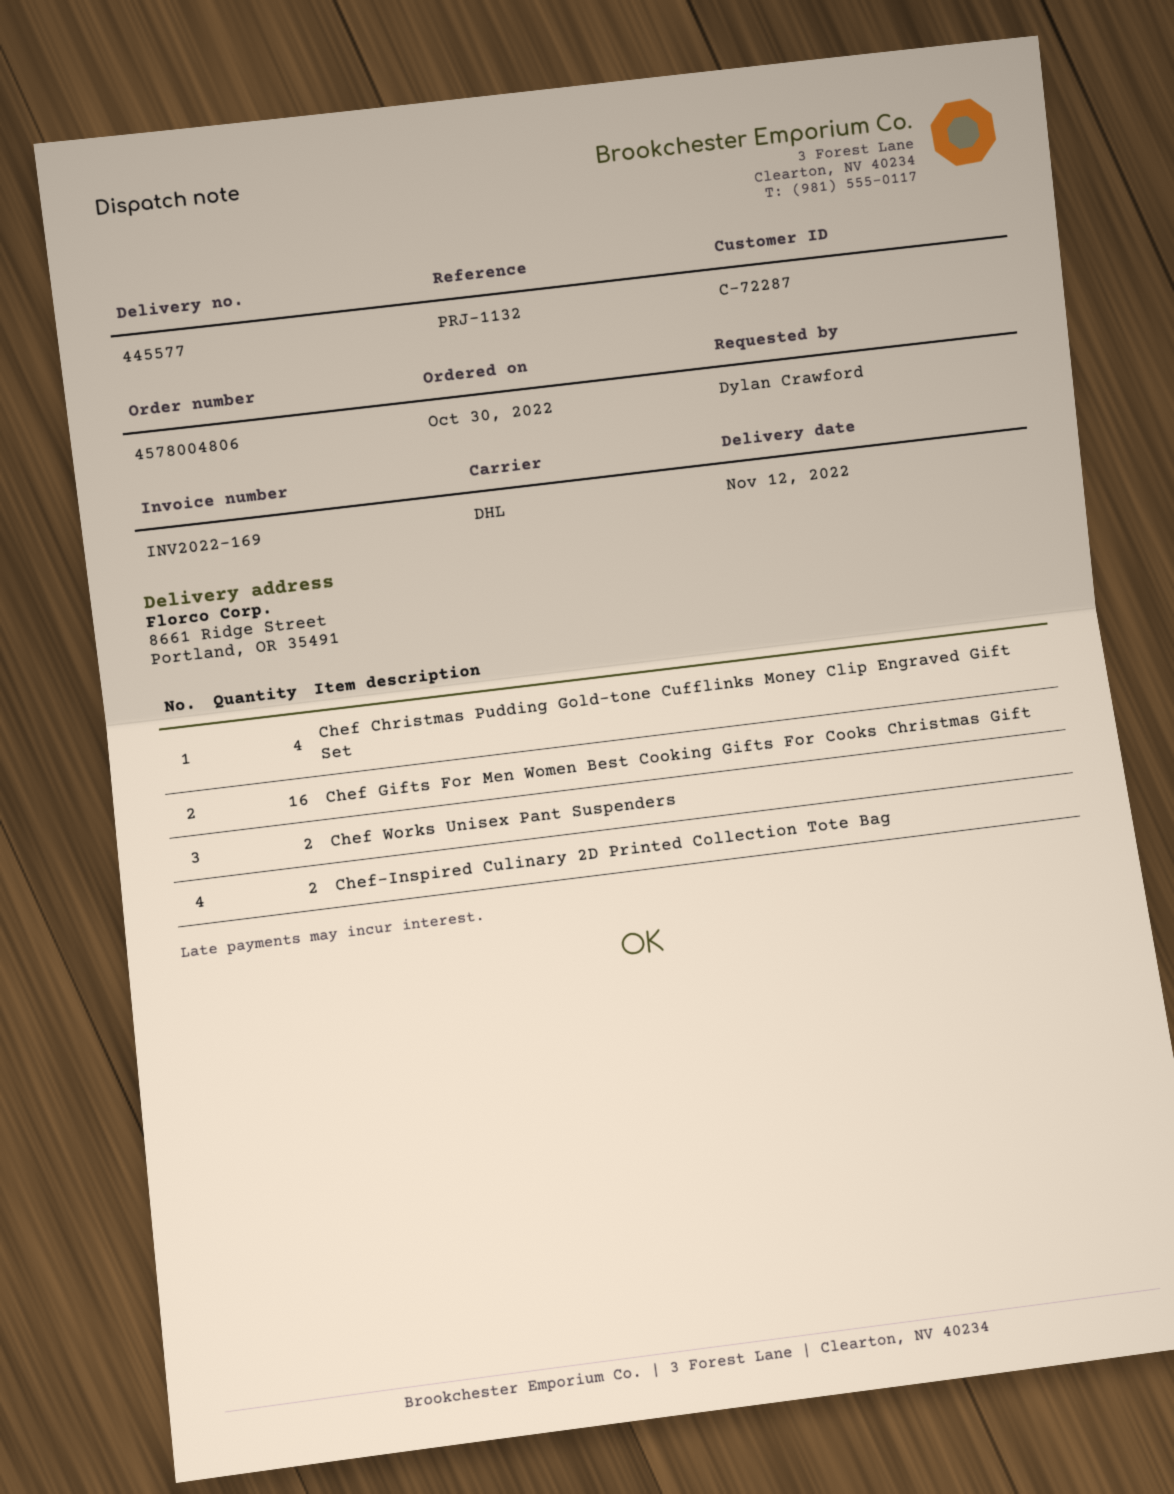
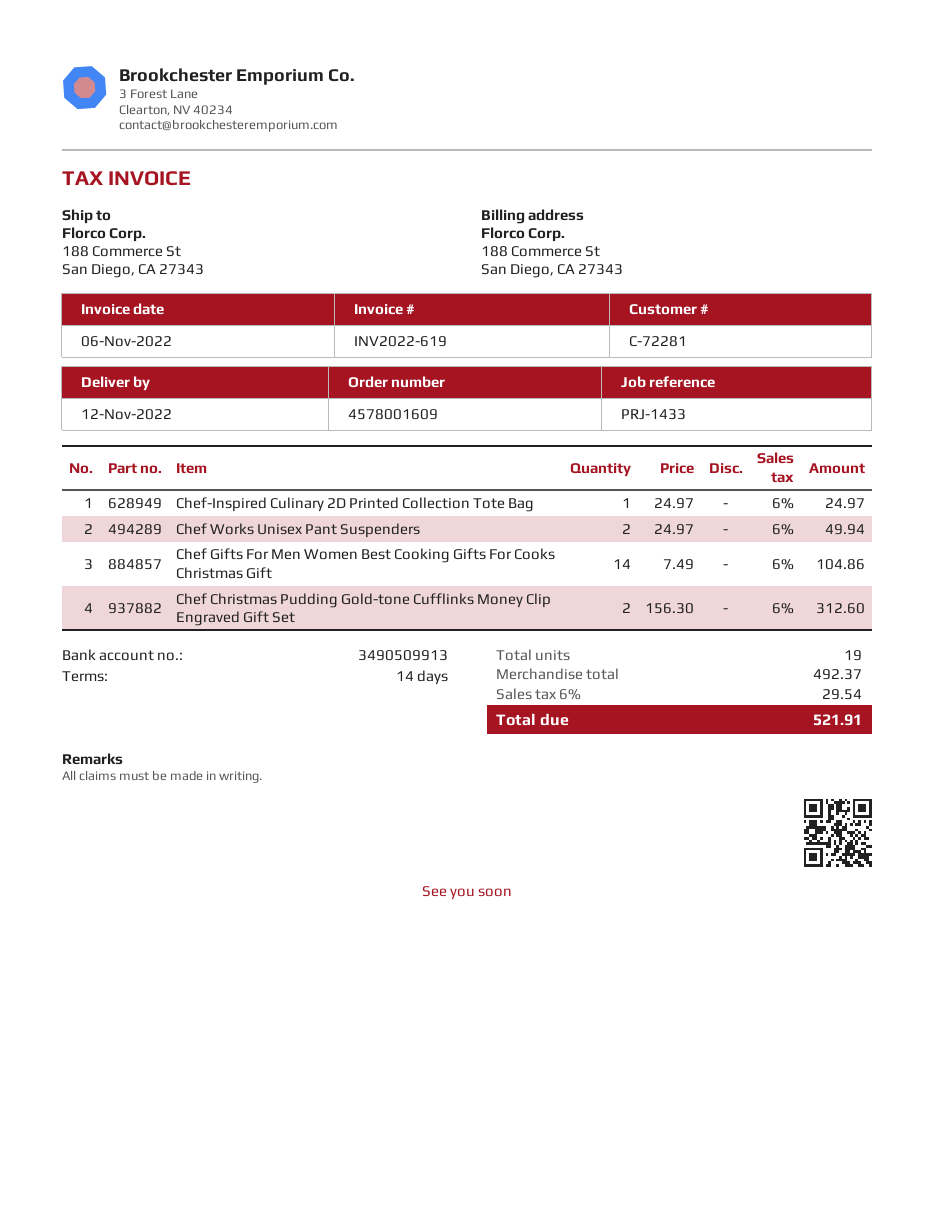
order number: 4578004806 -> 4578001609
invoice number: INV2022-169 -> INV2022-619
customer number: C-72287 -> C-72281
reference: PRJ-1132 -> PRJ-1433
ship to: 8661 Ridge Street, Portland, OR 35491 -> 188 Commerce St, San Diego, CA 27343
Chef Christmas Pudding Gold-tone Cufflinks Money Clip Engraved Gift Set: 4 -> 2
Chef Gifts For Men Women Best Cooking Gifts For Cooks Christmas Gift: 16 -> 14
Chef-Inspired Culinary 2D Printed Collection Tote Bag: 2 -> 1

